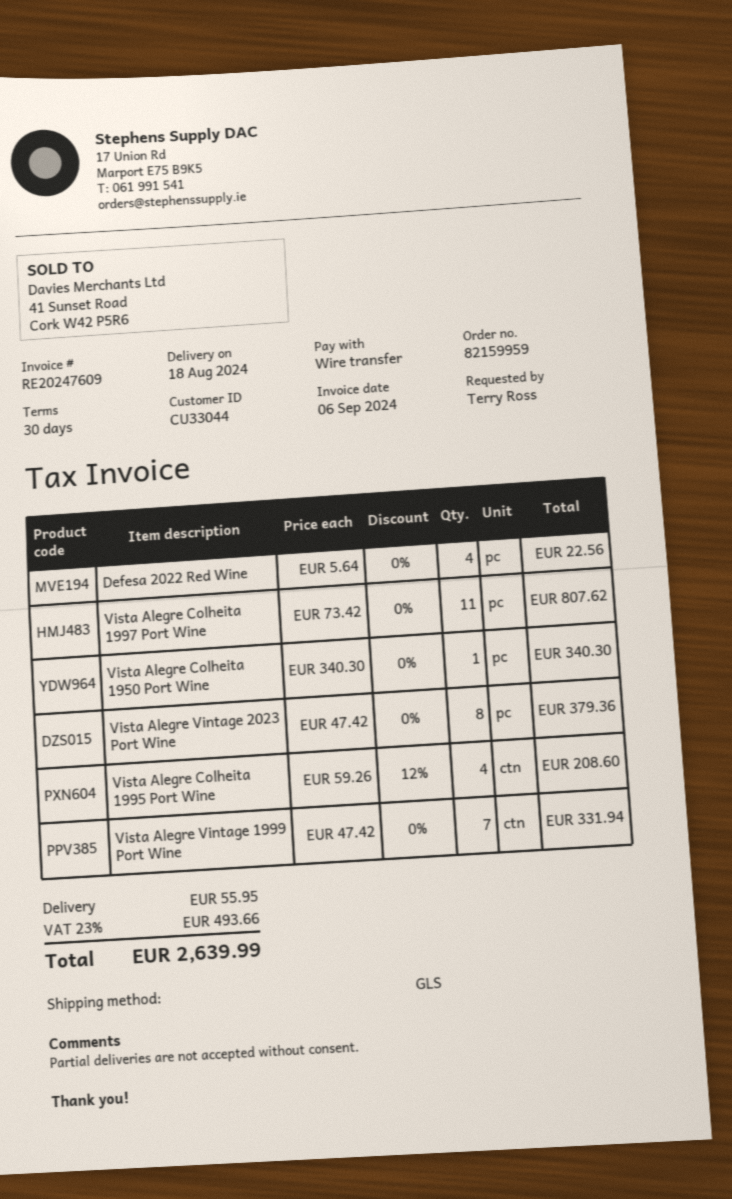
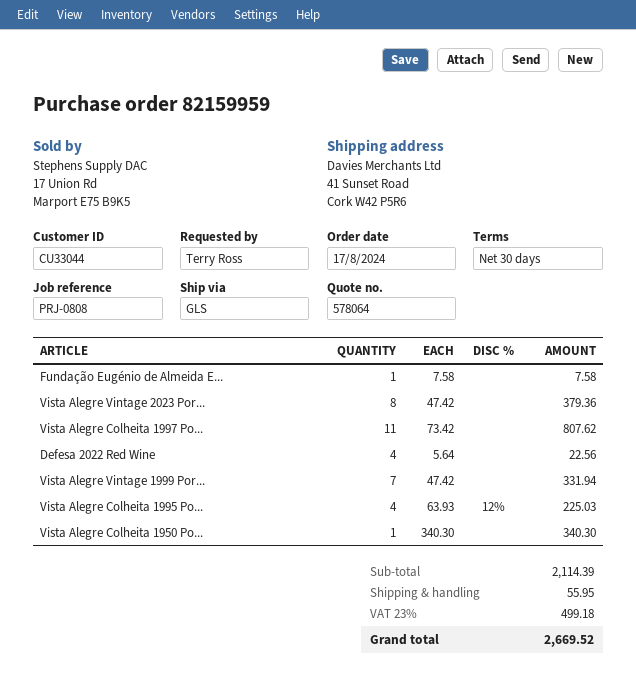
Vista Alegre Colheita 1995 Port Wine: 4 x 59.26 - 12% = 208.60 -> 4 x 63.93 - 12% = 225.03
Fundação Eugénio de Almeida E...: none -> 1 x 7.58 = 7.58
tax: 23% = 493.66 -> 23% = 499.18
total: 2639.99 -> 2669.52

